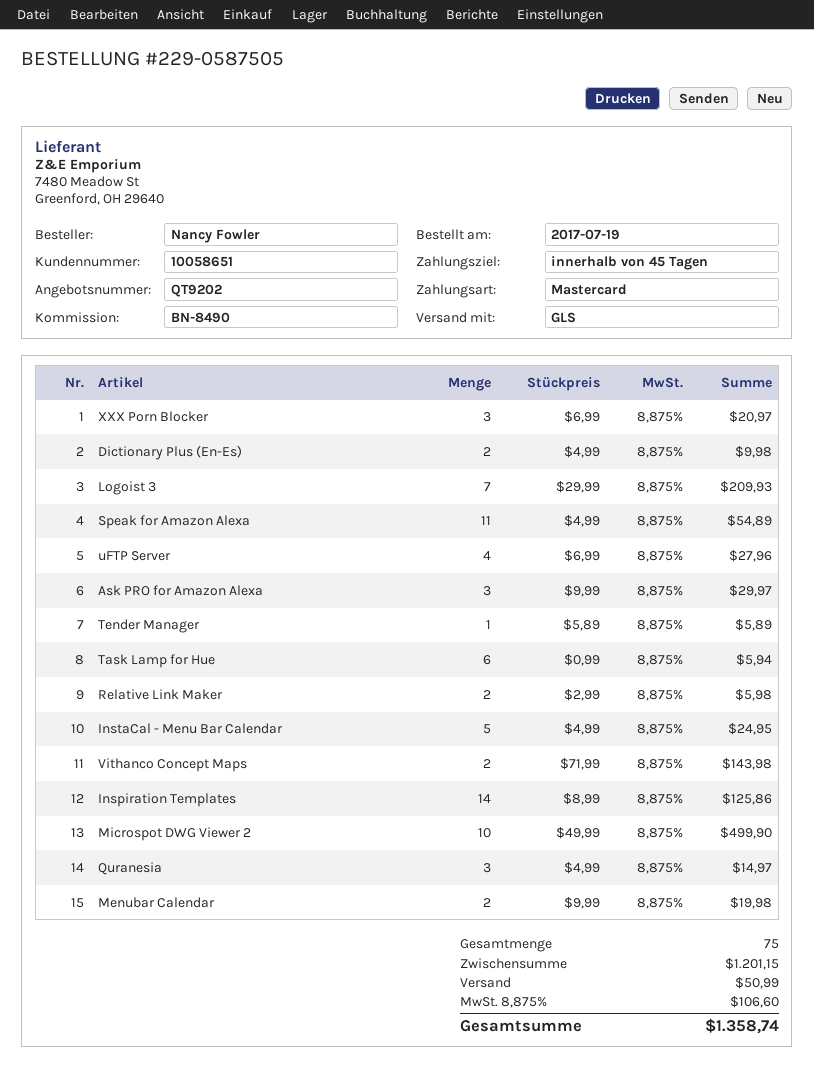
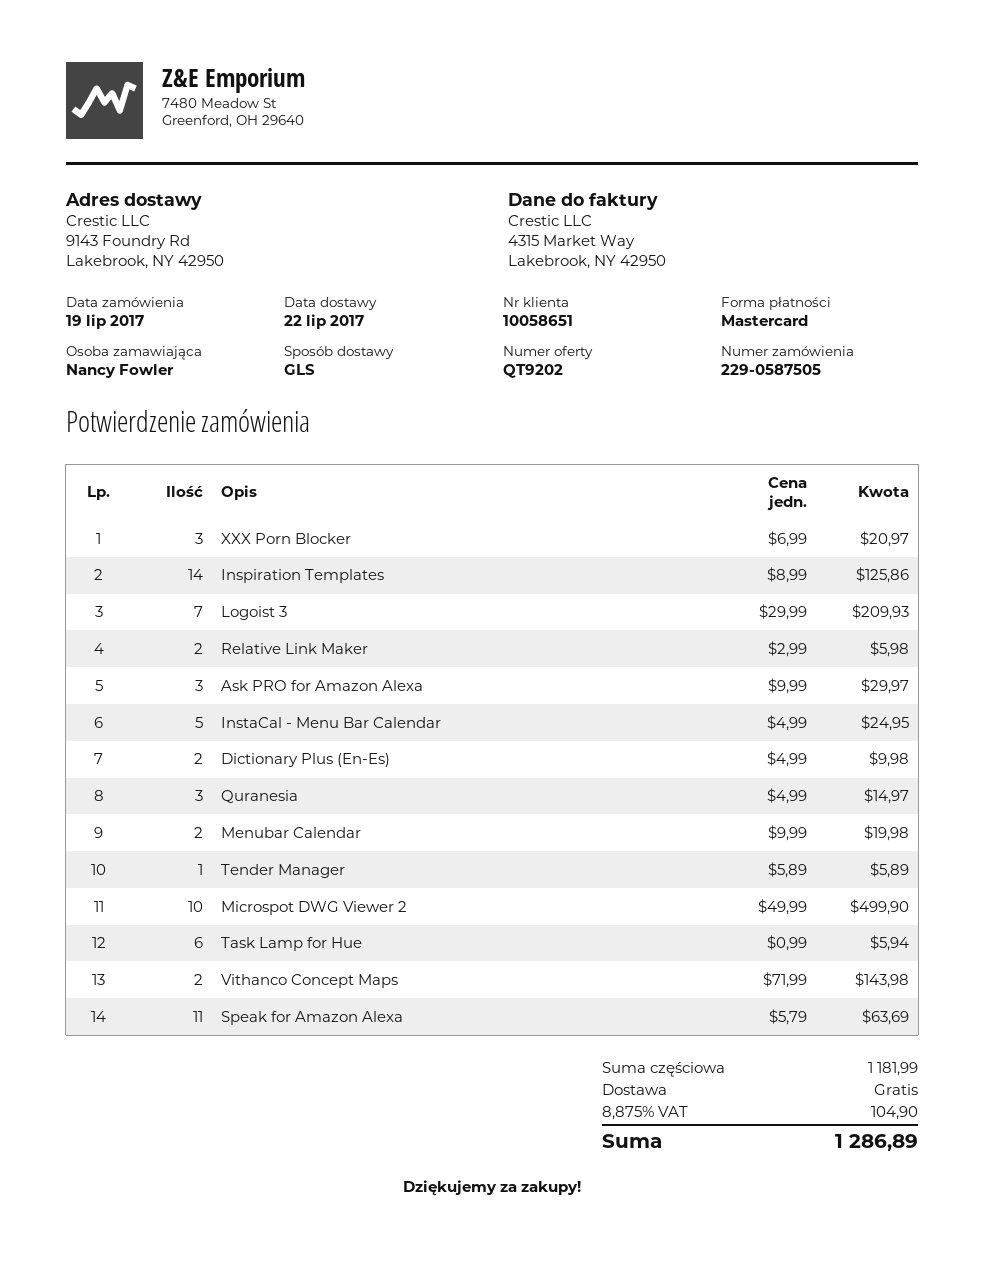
Speak for Amazon Alexa: 11 x 4.99 = 54.89 -> 11 x 5.79 = 63.69
uFTP Server: 4 x 6.99 = 27.96 -> none
subtotal: 1201.15 -> 1181.99
shipping: 50.99 -> 0.00
tax: 8.875% = 106.60 -> 8.875% = 104.90
total: 1358.74 -> 1286.89

